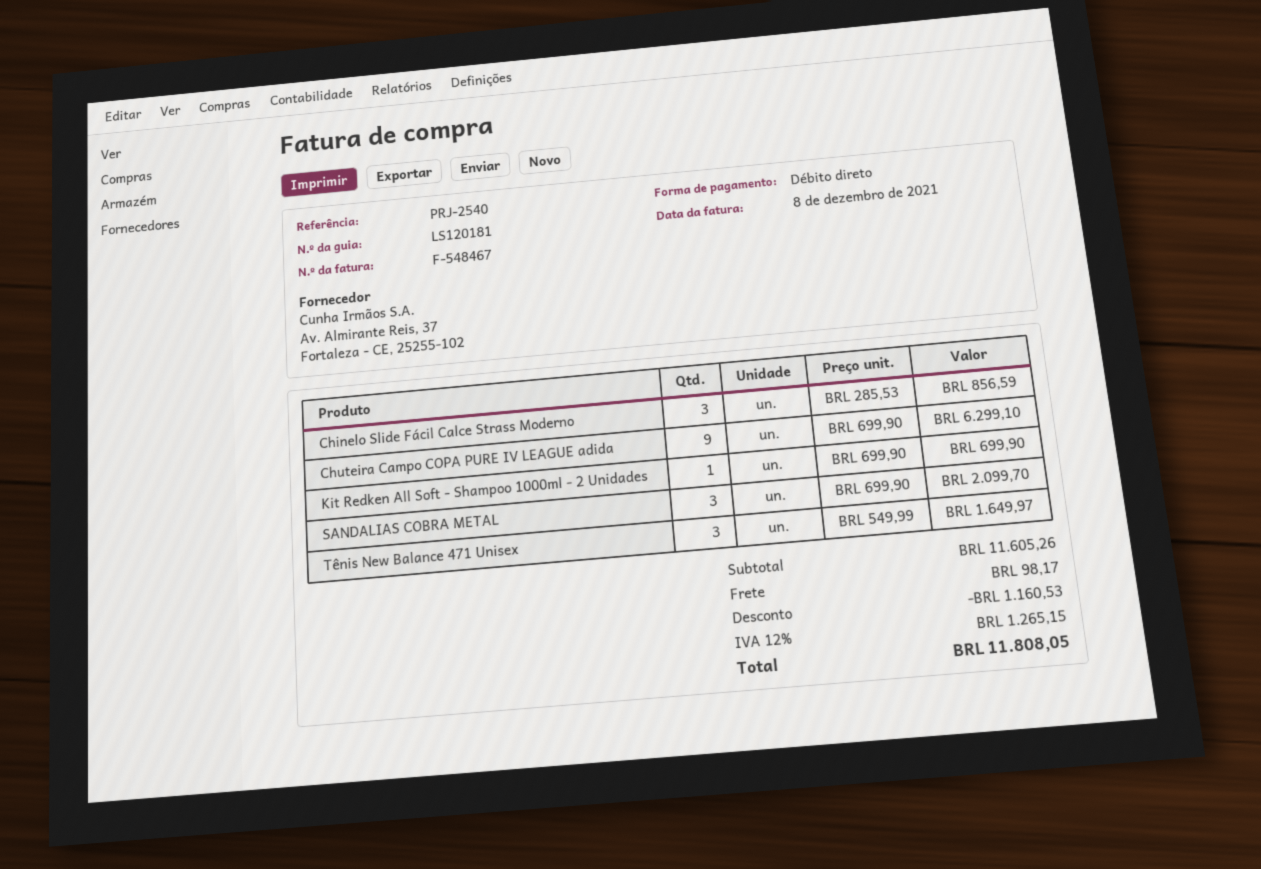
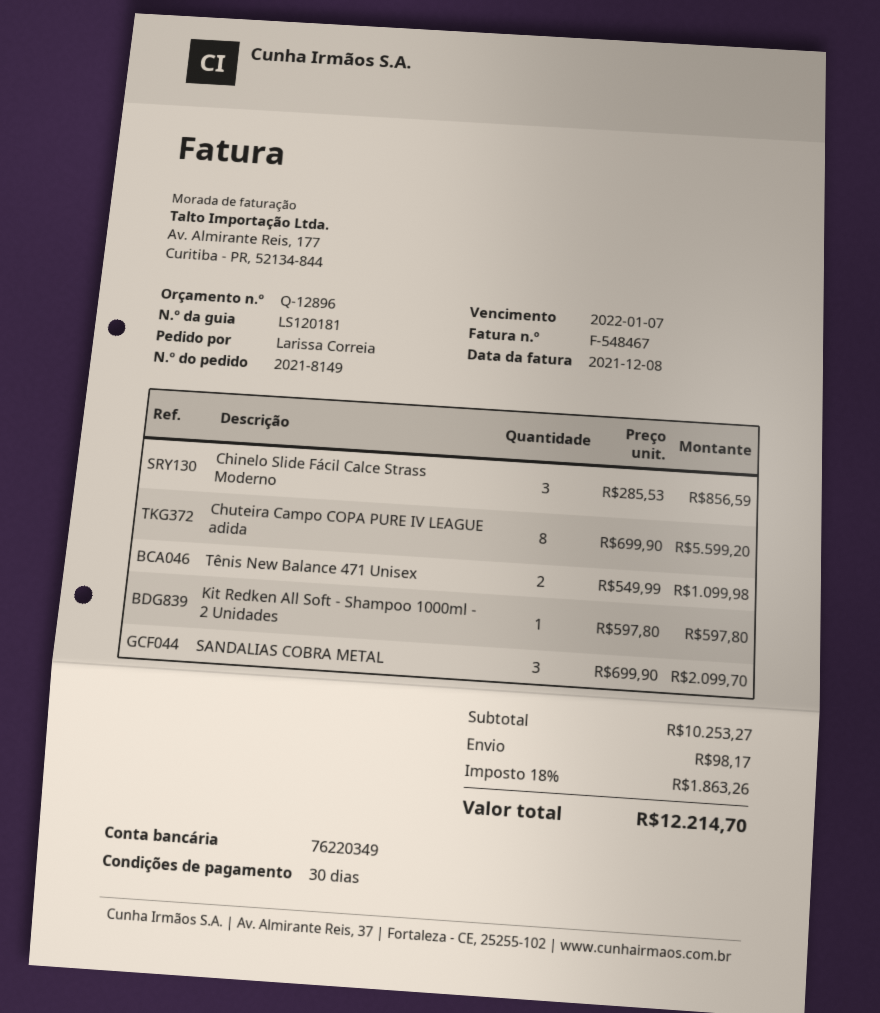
Chuteira Campo COPA PURE IV LEAGUE adida: 9 x 699.90 = 6299.10 -> 8 x 699.90 = 5599.20
Kit Redken All Soft - Shampoo 1000ml - 2 Unidades: 1 x 699.90 = 699.90 -> 1 x 597.80 = 597.80
Tênis New Balance 471 Unisex: 3 x 549.99 = 1649.97 -> 2 x 549.99 = 1099.98
subtotal: 11605.26 -> 10253.27
discount: 1160.53 -> none
tax: 12% = 1265.15 -> 18% = 1863.26
total: 11808.05 -> 12214.70

